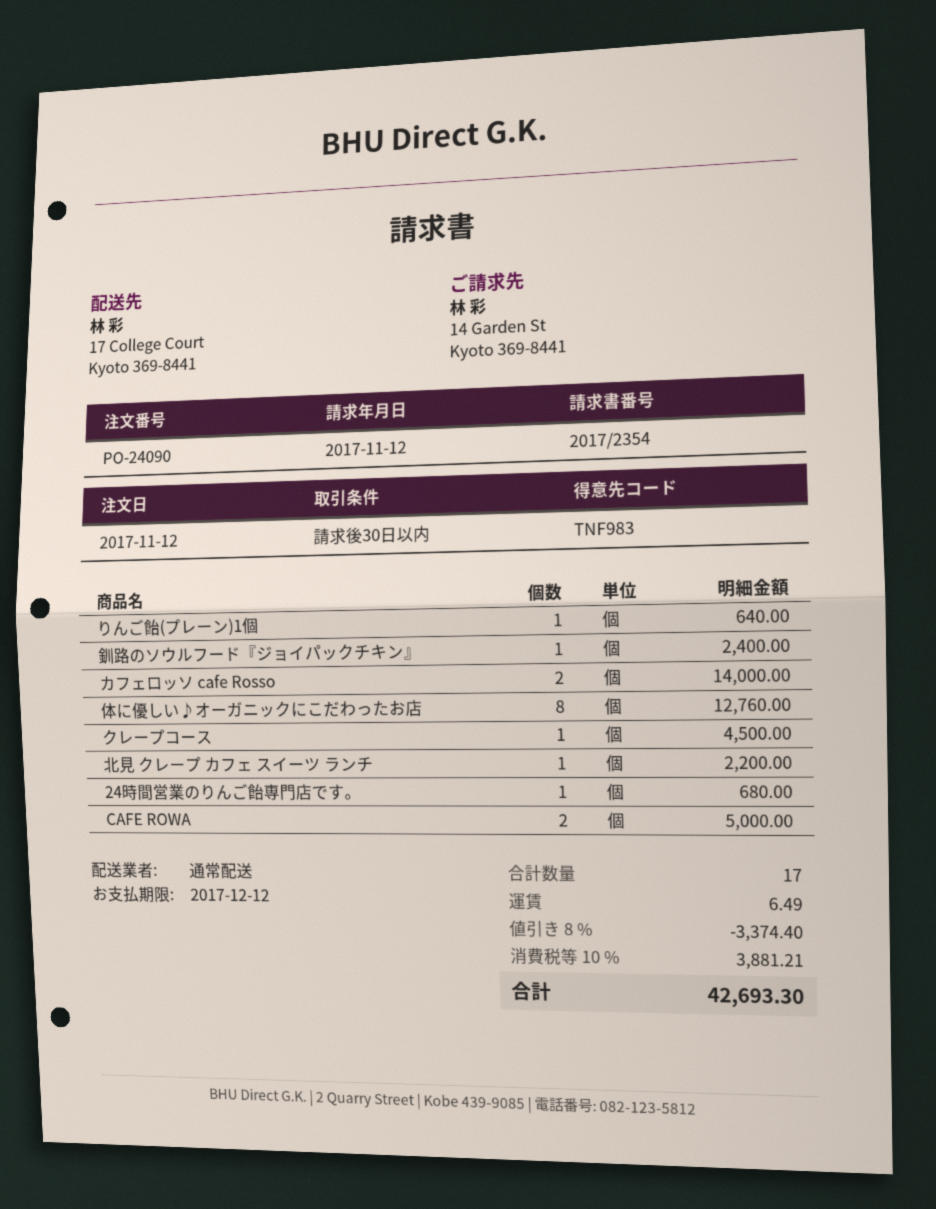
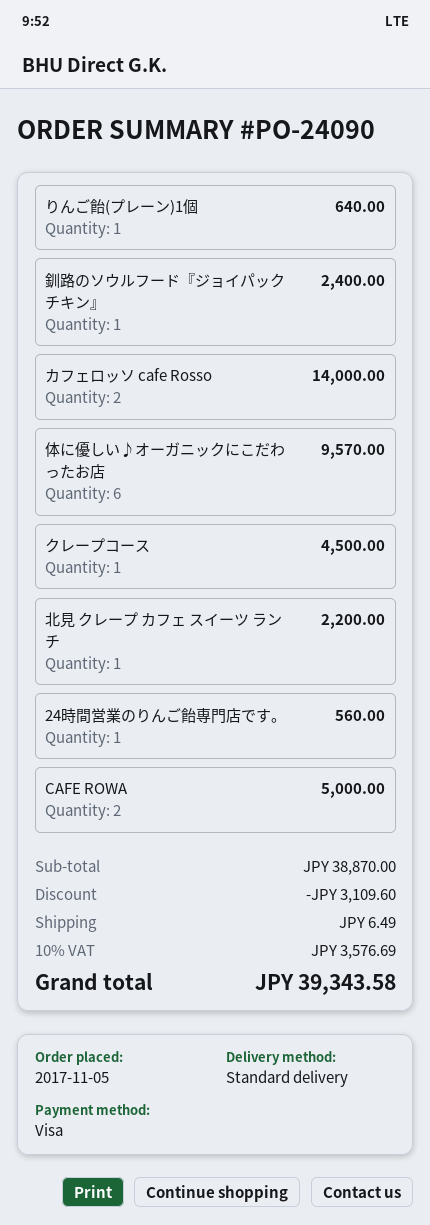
order date: 2017-11-12 -> 2017-11-05
体に優しい♪オーガニックにこだわったお店: 8 for 12760.00 -> 6 for 9570.00
24時間営業のりんご飴専門店です。: 1 for 680.00 -> 1 for 560.00
discount: 3374.40 -> 3109.60
tax: 10% = 3881.21 -> 10% = 3576.69
total: 42693.30 -> 39343.58

